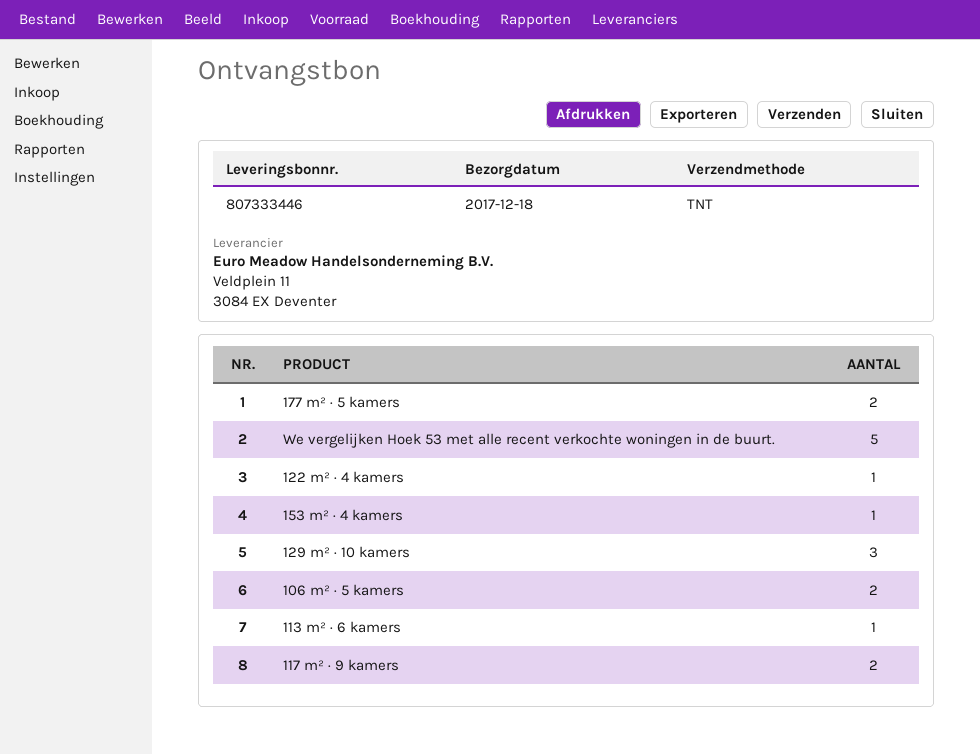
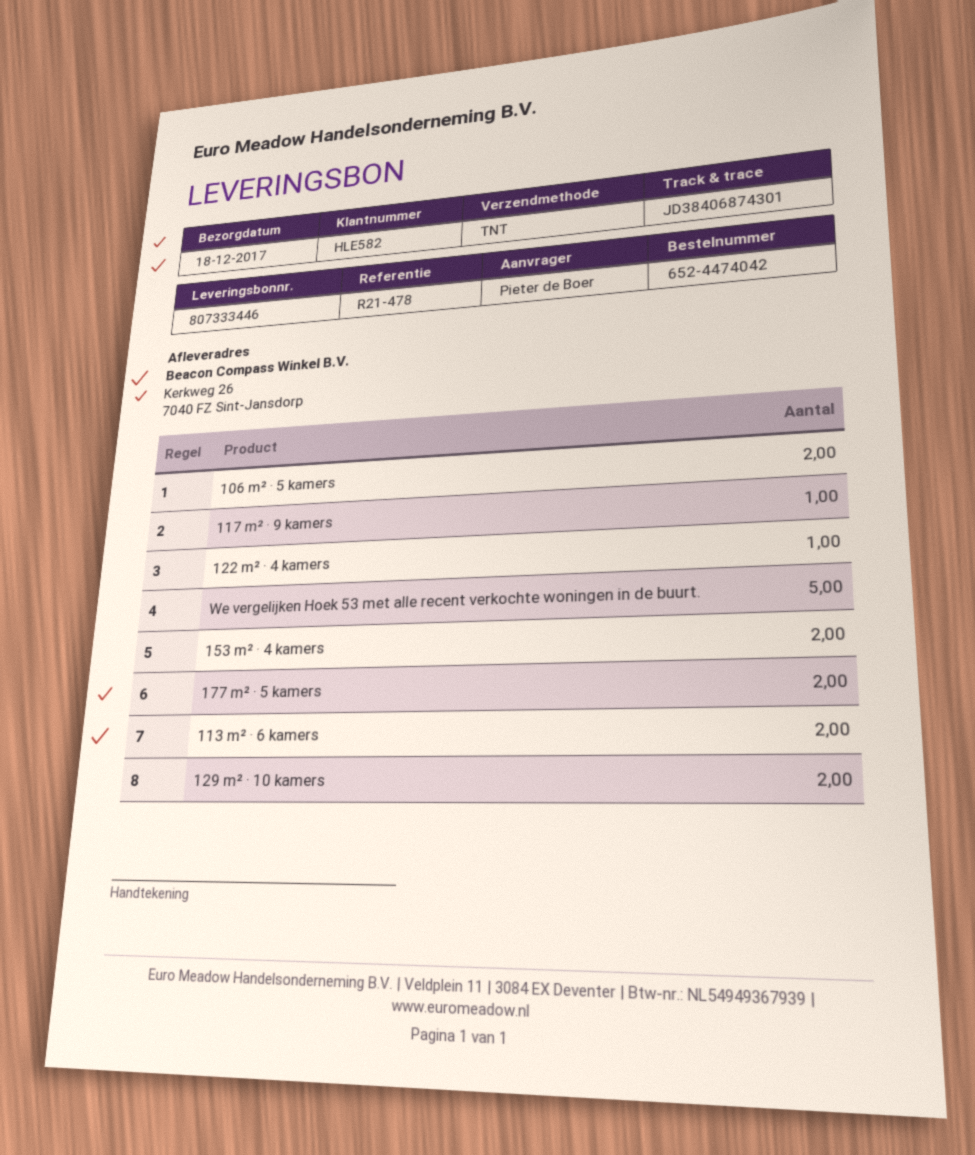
153 m² · 4 kamers: 1 -> 2
129 m² · 10 kamers: 3 -> 2
113 m² · 6 kamers: 1 -> 2
117 m² · 9 kamers: 2 -> 1

